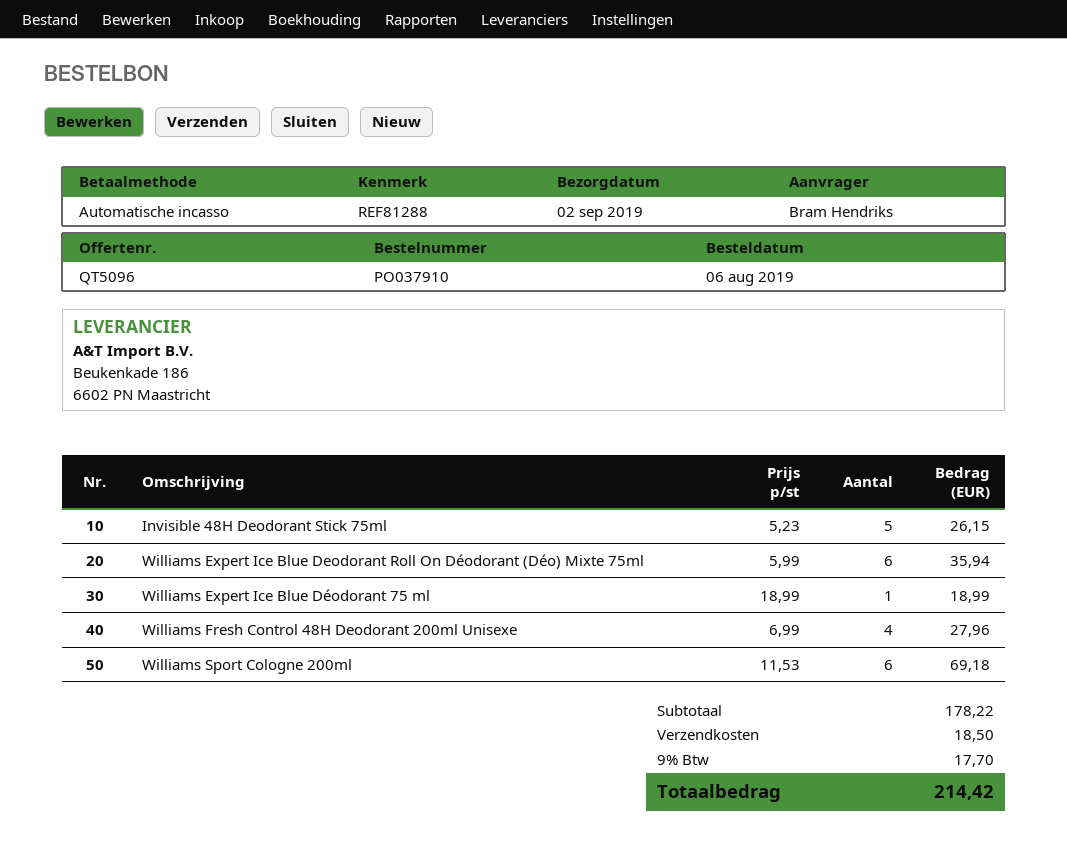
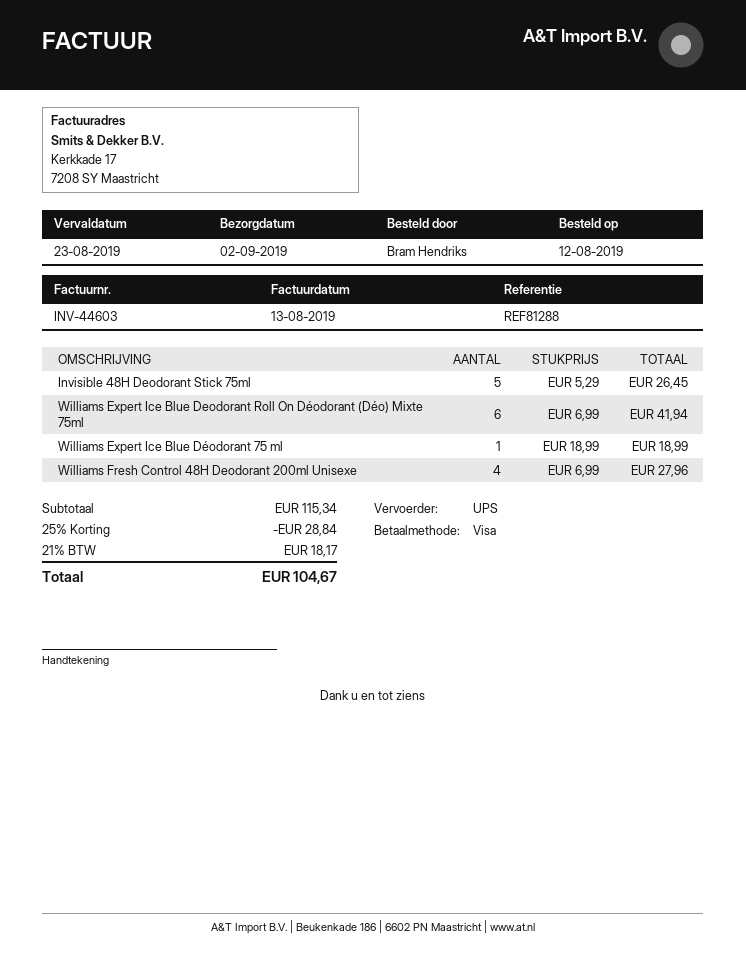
order date: 2019-08-06 -> 2019-08-12
payment method: direct debit -> Visa
Invisible 48H Deodorant Stick 75ml: 5 x 5.23 = 26.15 -> 5 x 5.29 = 26.45
Williams Expert Ice Blue Deodorant Roll On Déodorant (Déo) Mixte 75ml: 6 x 5.99 = 35.94 -> 6 x 6.99 = 41.94
Williams Sport Cologne 200ml: 6 x 11.53 = 69.18 -> none
subtotal: 178.22 -> 115.34
discount: none -> 25% = 28.84
shipping: 18.50 -> none
tax: 9% = 17.70 -> 21% = 18.17
total: 214.42 -> 104.67

